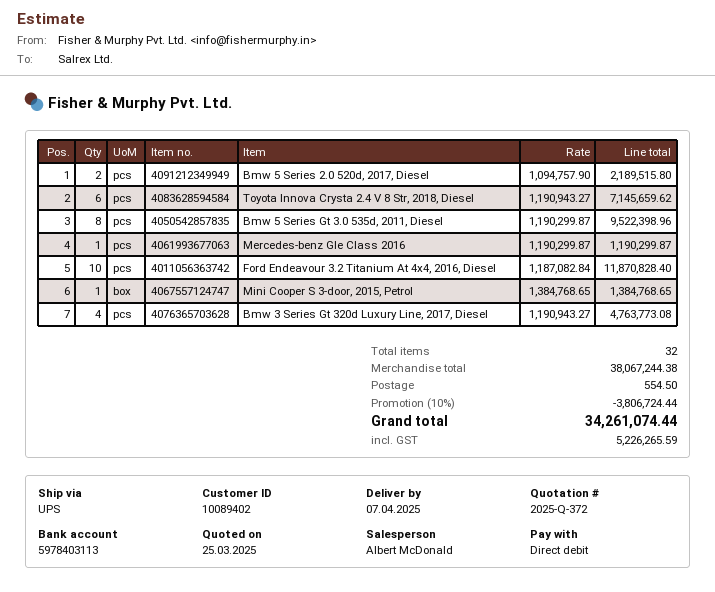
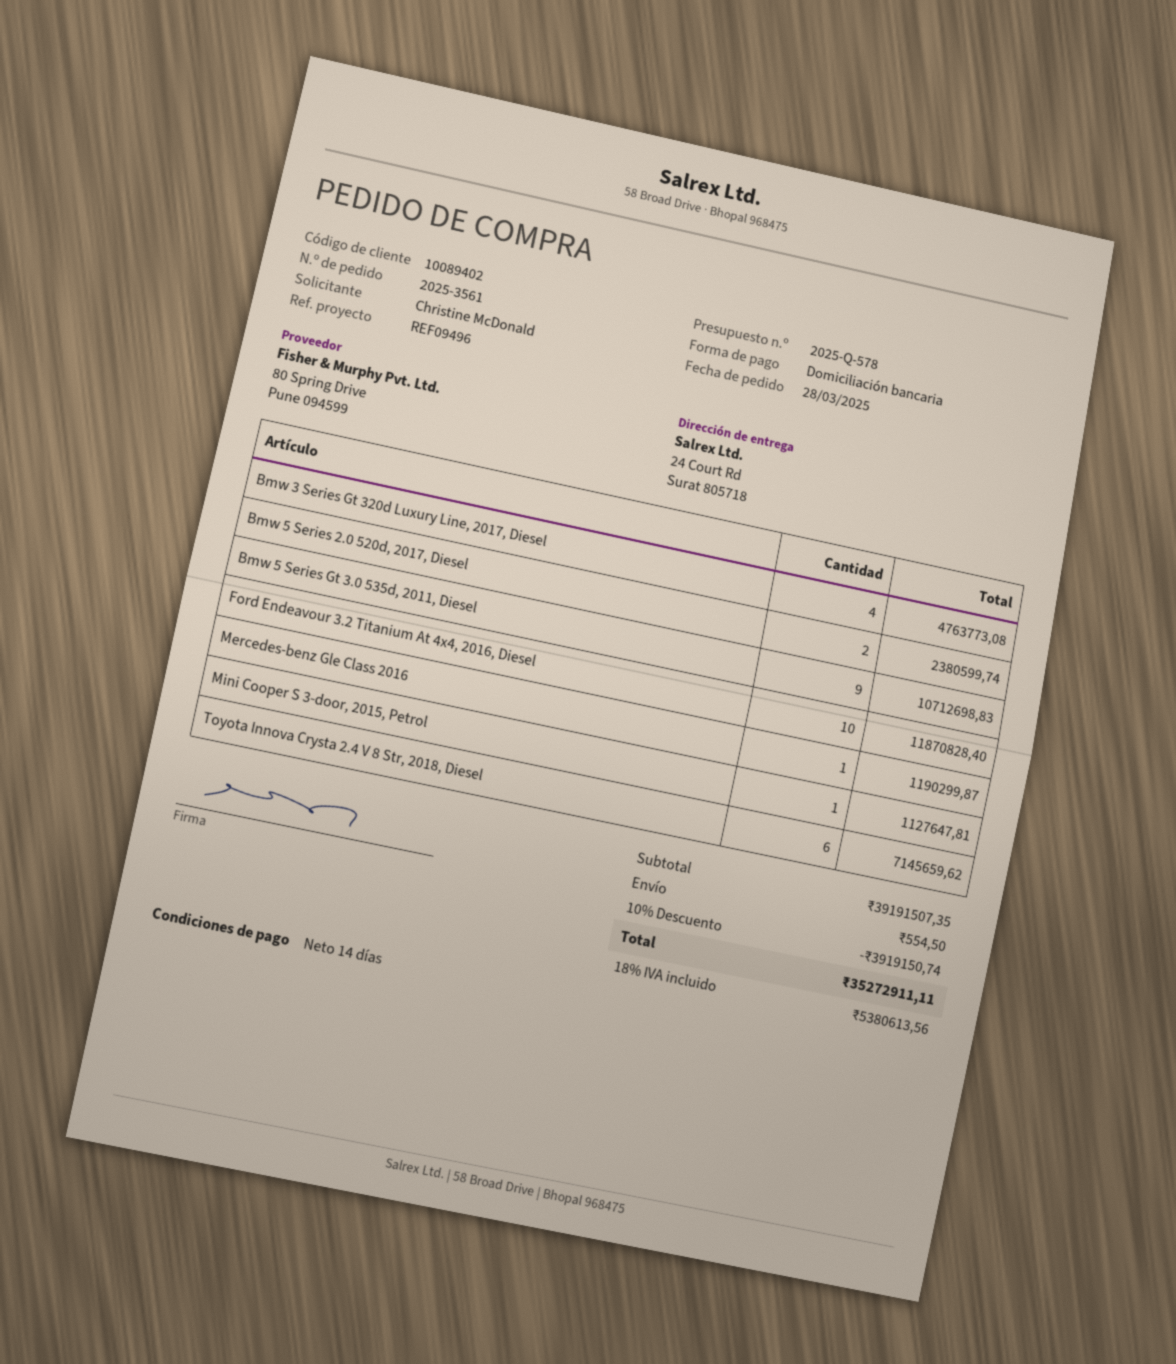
quote number: 2025-Q-372 -> 2025-Q-578
Bmw 5 Series 2.0 520d, 2017, Diesel: 2 for 2189515.80 -> 2 for 2380599.74
Bmw 5 Series Gt 3.0 535d, 2011, Diesel: 8 for 9522398.96 -> 9 for 10712698.83
Mini Cooper S 3-door, 2015, Petrol: 1 for 1384768.65 -> 1 for 1127647.81
subtotal: 38067244.38 -> 39191507.35
discount: 10% = 3806724.44 -> 10% = 3919150.74
tax: 5226265.59 -> 5380613.56
total: 34261074.44 -> 35272911.11

